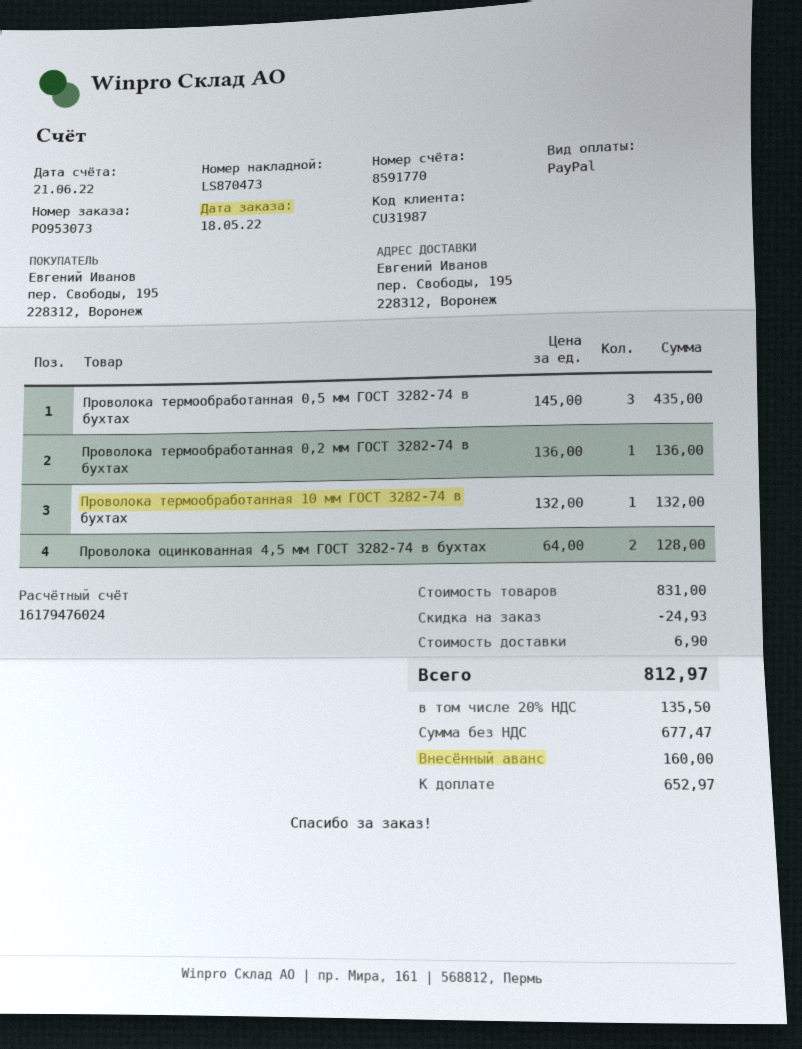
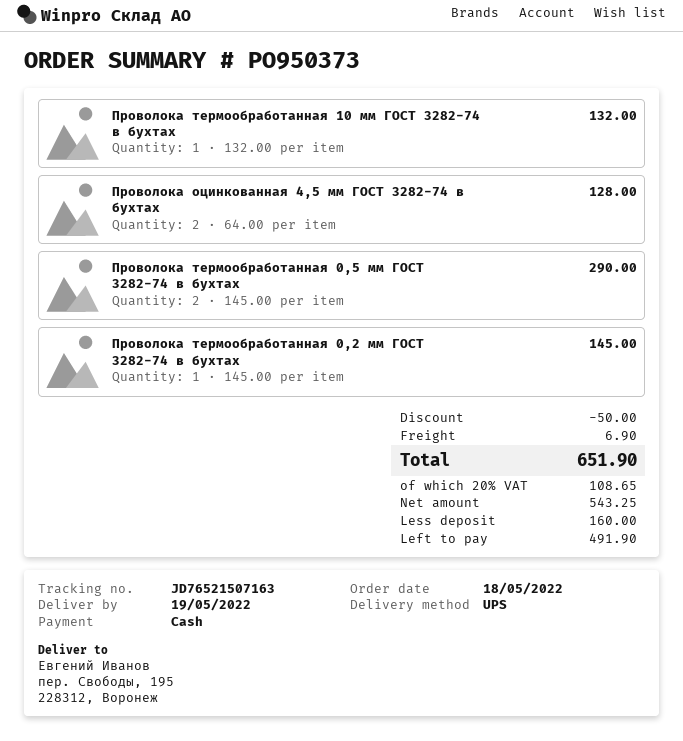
order number: PO953073 -> PO950373
payment method: PayPal -> cash
Проволока термообработанная 0,5 мм ГОСТ 3282-74 в бухтах: 3 x 145.00 = 435.00 -> 2 x 145.00 = 290.00
Проволока термообработанная 0,2 мм ГОСТ 3282-74 в бухтах: 1 x 136.00 = 136.00 -> 1 x 145.00 = 145.00
discount: 24.93 -> 50.00
net: 677.47 -> 543.25
tax: 20% = 135.50 -> 20% = 108.65
total: 812.97 -> 651.90
balance: 652.97 -> 491.90

